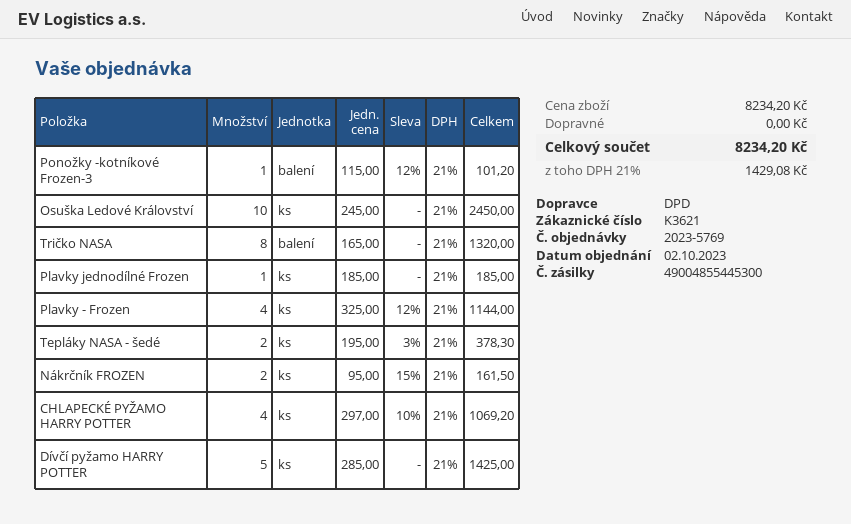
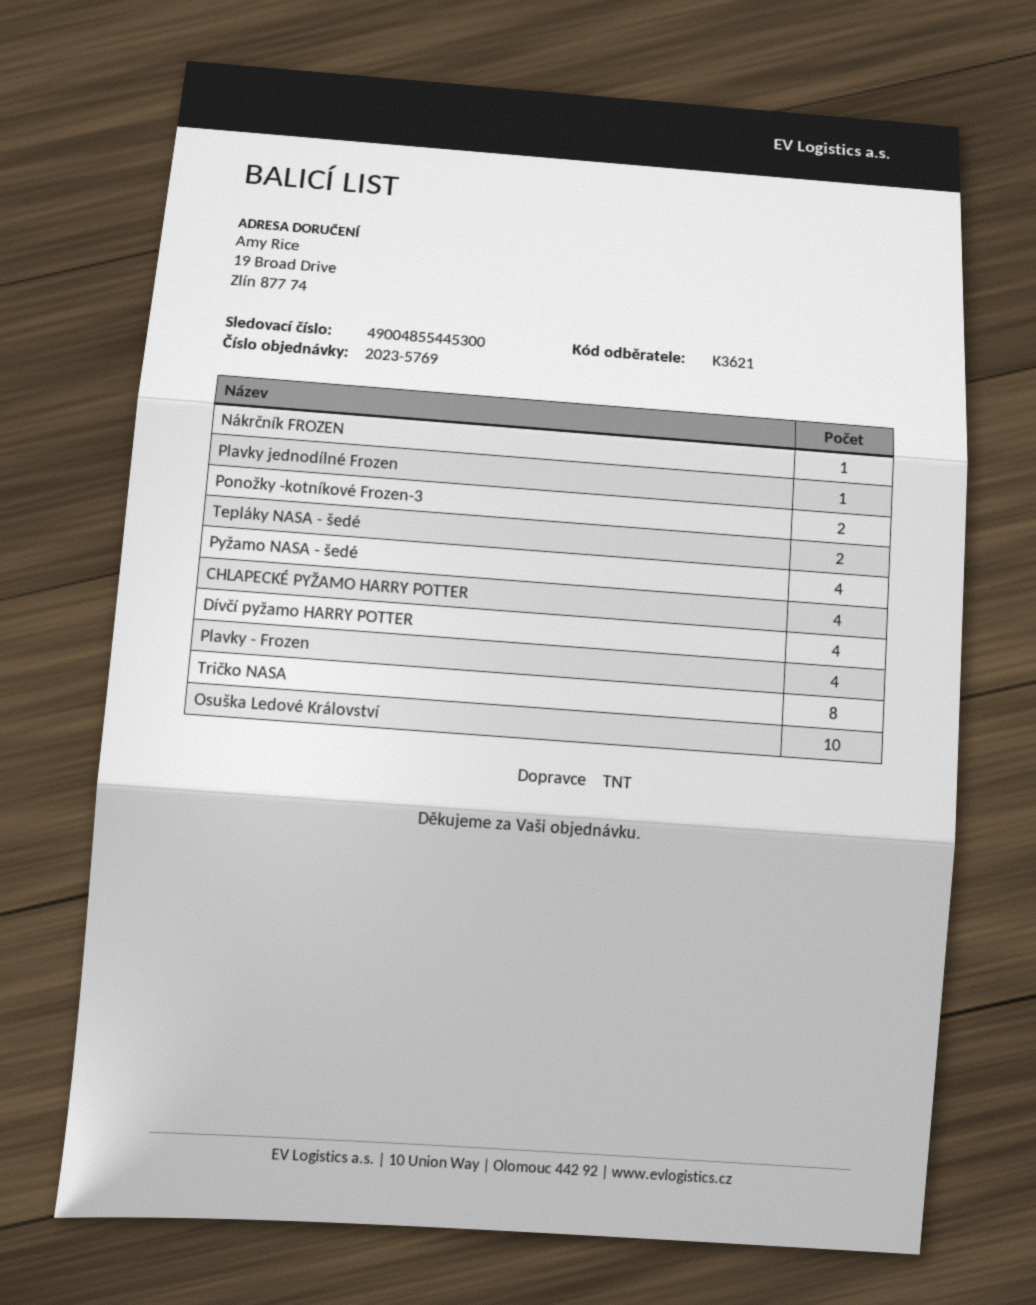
shipping method: DPD -> TNT
Ponožky -kotníkové Frozen-3: 1 -> 2
Nákrčník FROZEN: 2 -> 1
Dívčí pyžamo HARRY POTTER: 5 -> 4
Pyžamo NASA - šedé: none -> 4

